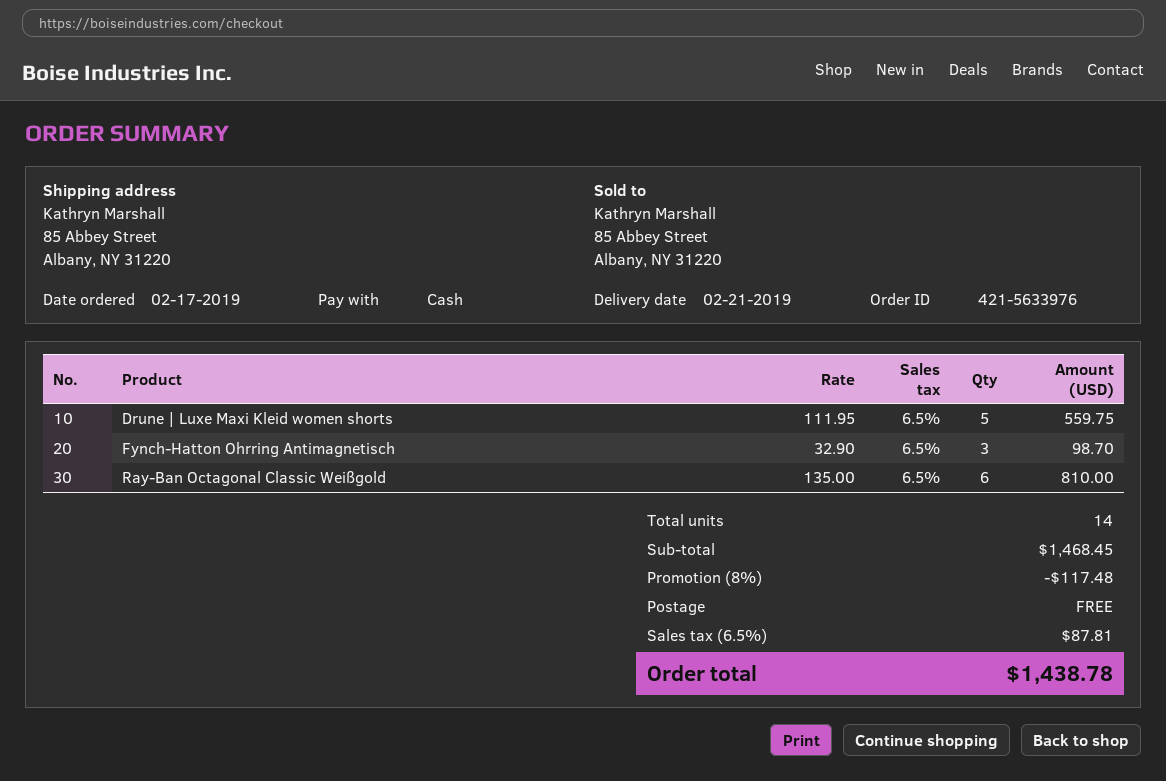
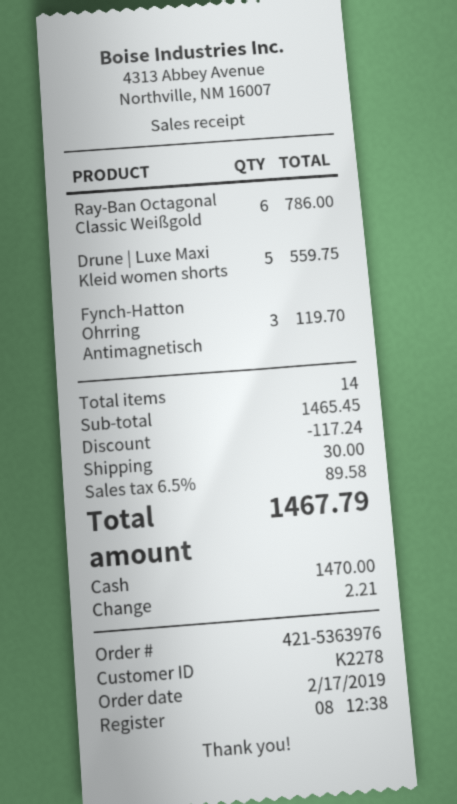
order number: 421-5633976 -> 421-5363976
Fynch-Hatton Ohrring Antimagnetisch: 3 for 98.70 -> 3 for 119.70
Ray-Ban Octagonal Classic Weißgold: 6 for 810.00 -> 6 for 786.00
subtotal: 1468.45 -> 1465.45
discount: 117.48 -> 117.24
shipping: 0.00 -> 30.00
tax: 6.5% = 87.81 -> 6.5% = 89.58
total: 1438.78 -> 1467.79

